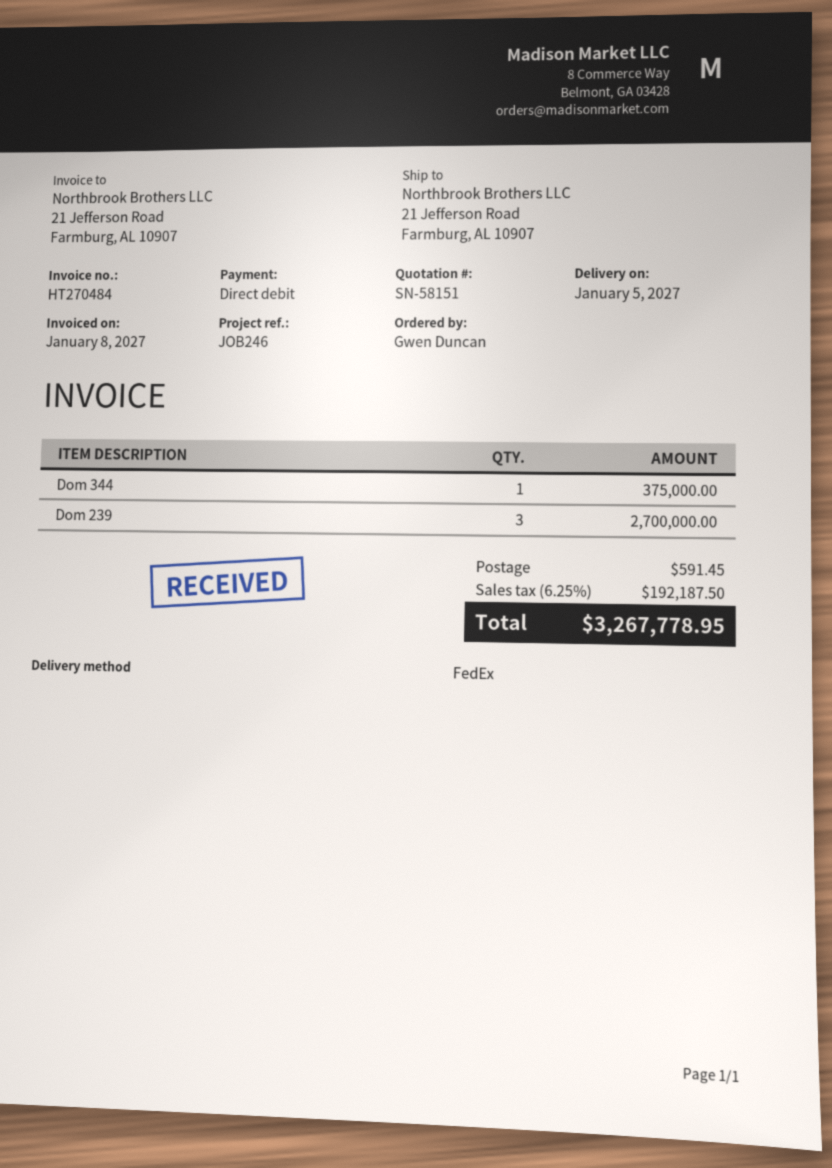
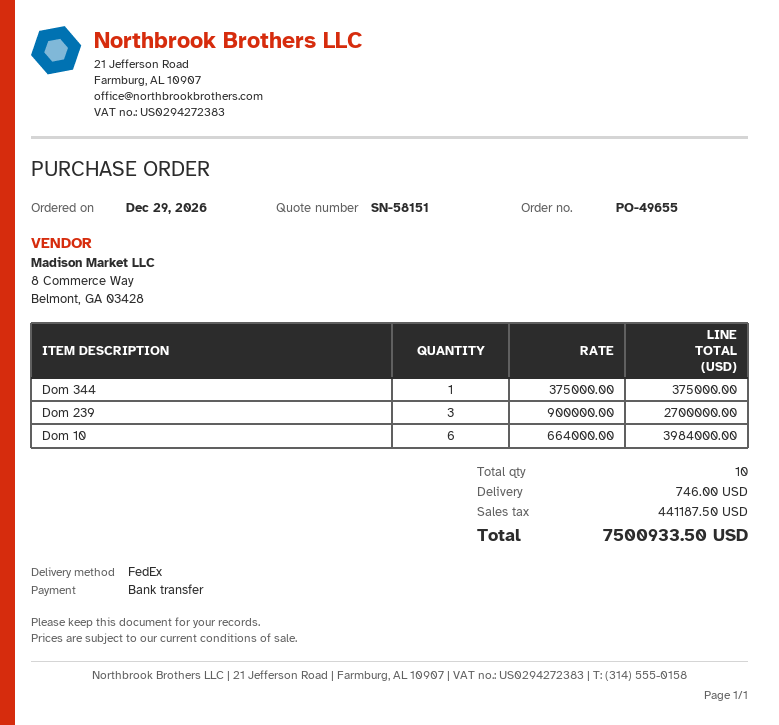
payment method: direct debit -> bank transfer
Dom 10: none -> 6 for 3984000.00
shipping: 591.45 -> 746.00
tax: 192187.50 -> 441187.50
total: 3267778.95 -> 7500933.50

